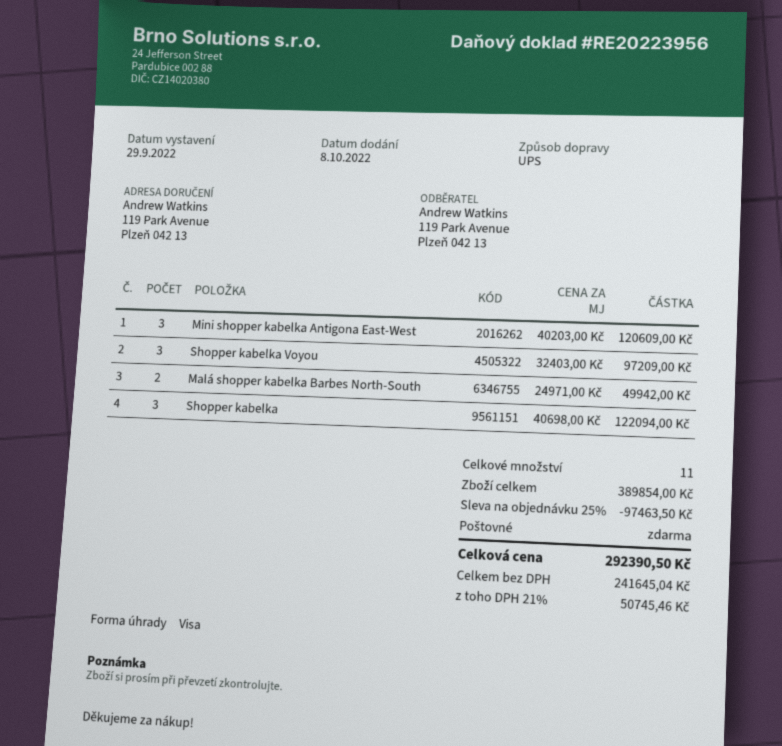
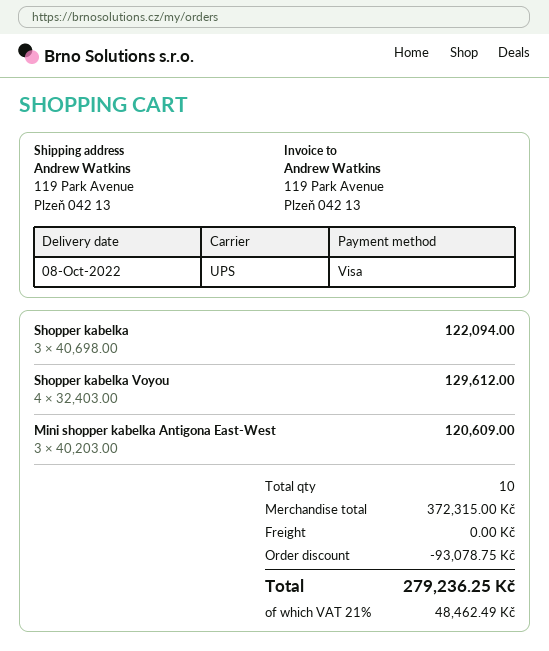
Shopper kabelka Voyou: 3 x 32403.00 = 97209.00 -> 4 x 32403.00 = 129612.00
Malá shopper kabelka Barbes North-South: 2 x 24971.00 = 49942.00 -> none
total quantity: 11 -> 10
subtotal: 389854.00 -> 372315.00
discount: 97463.50 -> 93078.75
tax: 21% = 50745.46 -> 21% = 48462.49
total: 292390.50 -> 279236.25

